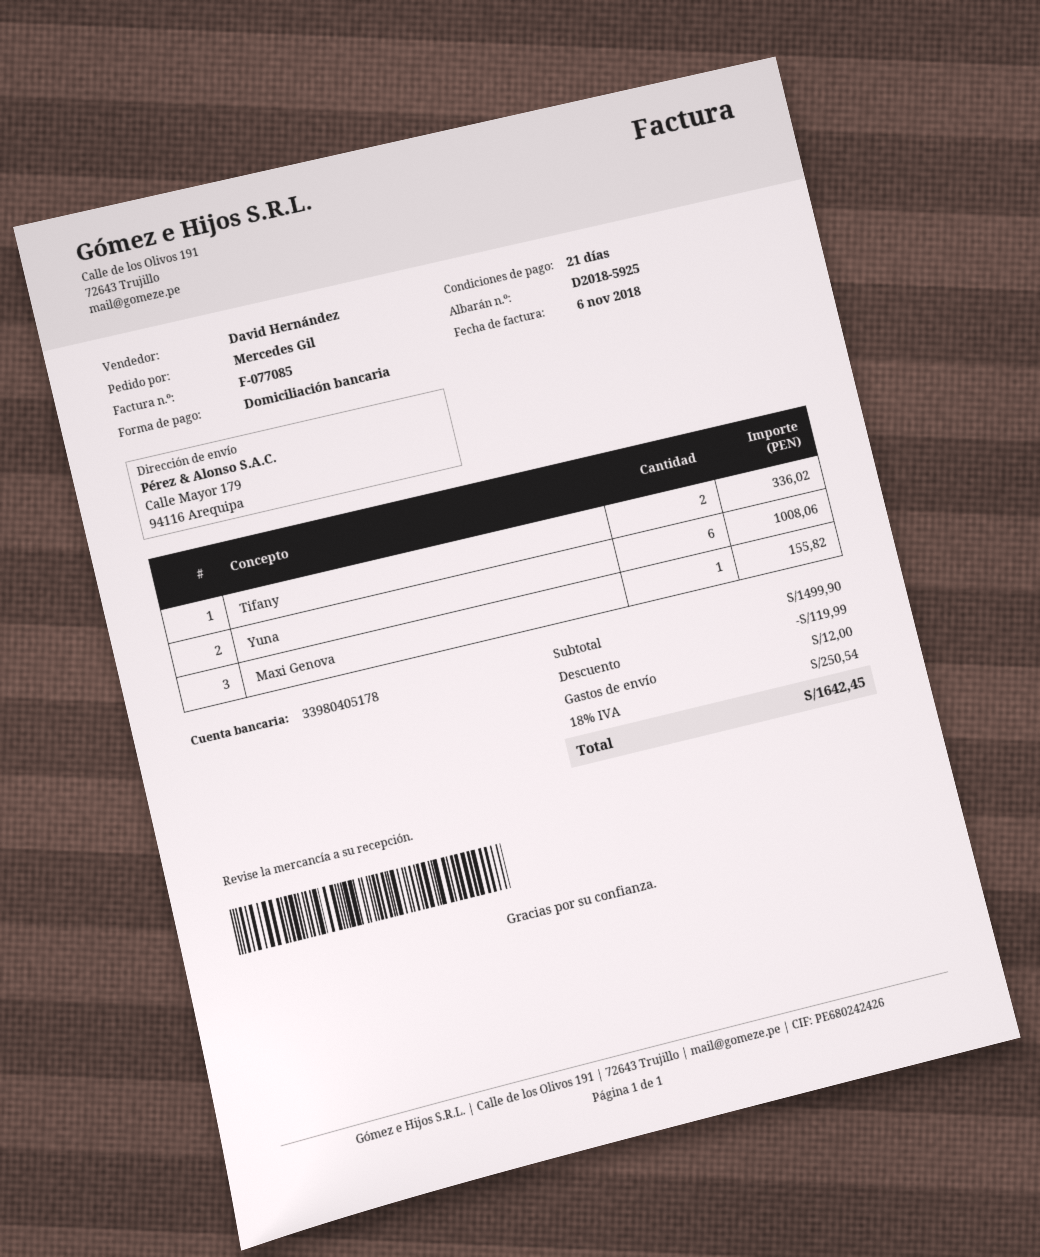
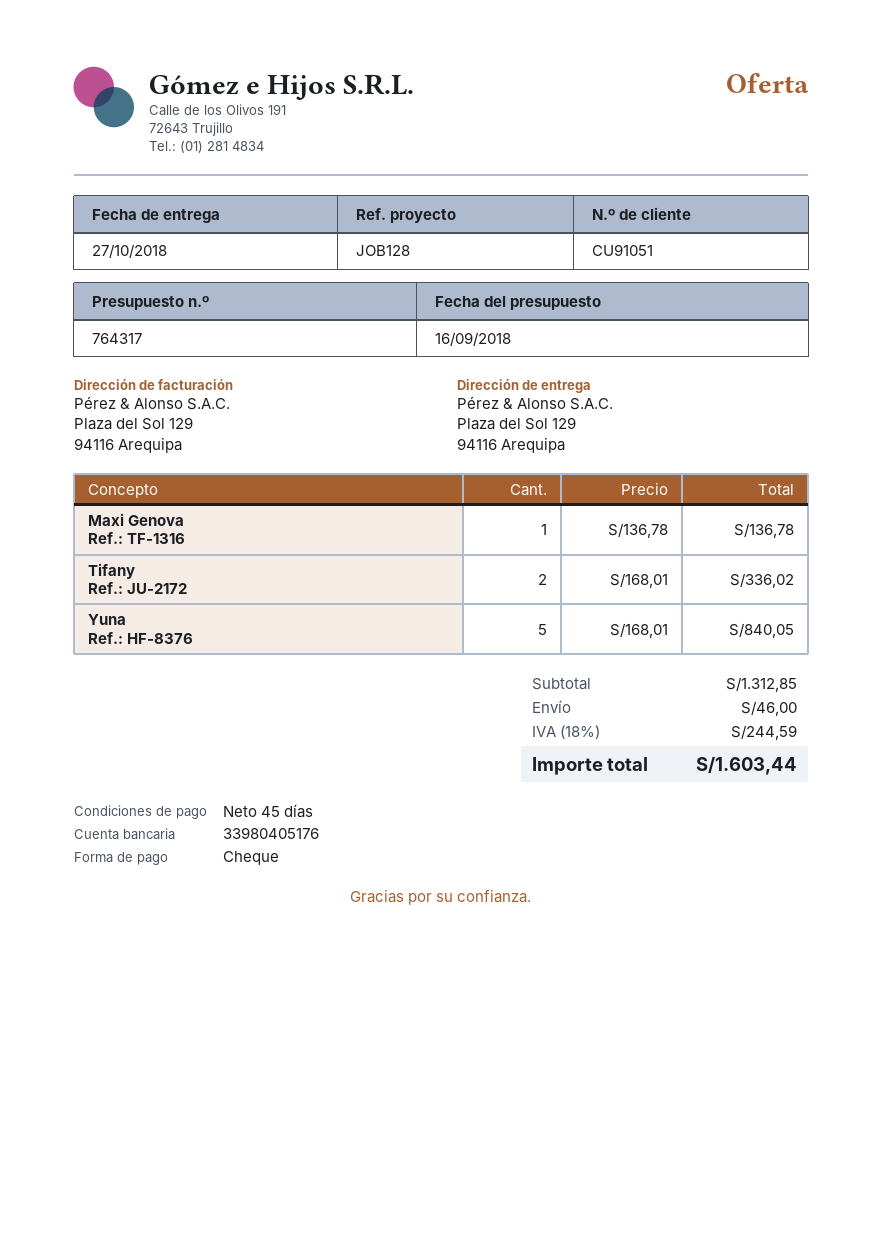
payment terms: 21 days -> 45 days
payment method: direct debit -> cheque
bank account: 33980405178 -> 33980405176
ship to: Calle Mayor 179, 94116 Arequipa -> Plaza del Sol 129, 94116 Arequipa
Yuna: 6 for 1008.06 -> 5 for 840.05
Maxi Genova: 1 for 155.82 -> 1 for 136.78
subtotal: 1499.90 -> 1312.85
discount: 119.99 -> none
shipping: 12.00 -> 46.00
tax: 18% = 250.54 -> 18% = 244.59
total: 1642.45 -> 1603.44

